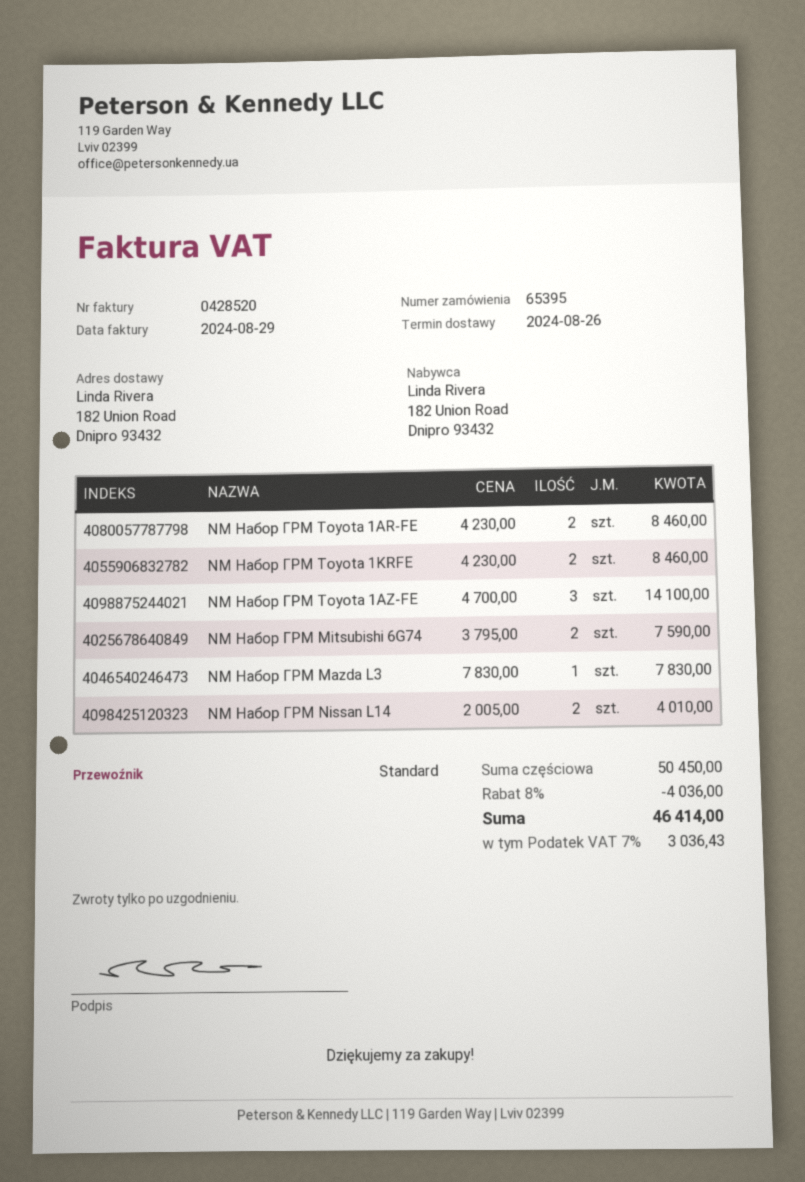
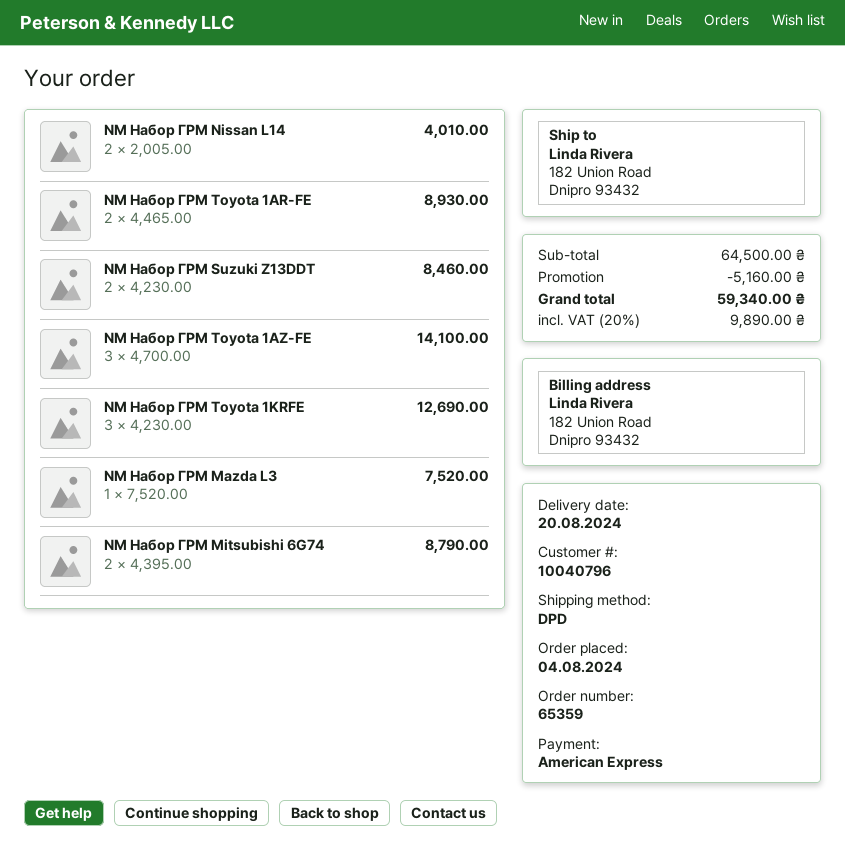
order number: 65395 -> 65359
delivery date: 2024-08-26 -> 2024-08-20
shipping method: standard -> DPD
NM Набор ГРМ Toyota 1AR-FE: 2 x 4230.00 = 8460.00 -> 2 x 4465.00 = 8930.00
NM Набор ГРМ Toyota 1KRFE: 2 x 4230.00 = 8460.00 -> 3 x 4230.00 = 12690.00
NM Набор ГРМ Mitsubishi 6G74: 2 x 3795.00 = 7590.00 -> 2 x 4395.00 = 8790.00
NM Набор ГРМ Mazda L3: 1 x 7830.00 = 7830.00 -> 1 x 7520.00 = 7520.00
NM Набор ГРМ Suzuki Z13DDT: none -> 2 x 4230.00 = 8460.00
subtotal: 50450.00 -> 64500.00
discount: 4036.00 -> 5160.00
tax: 7% = 3036.43 -> 20% = 9890.00
total: 46414.00 -> 59340.00

